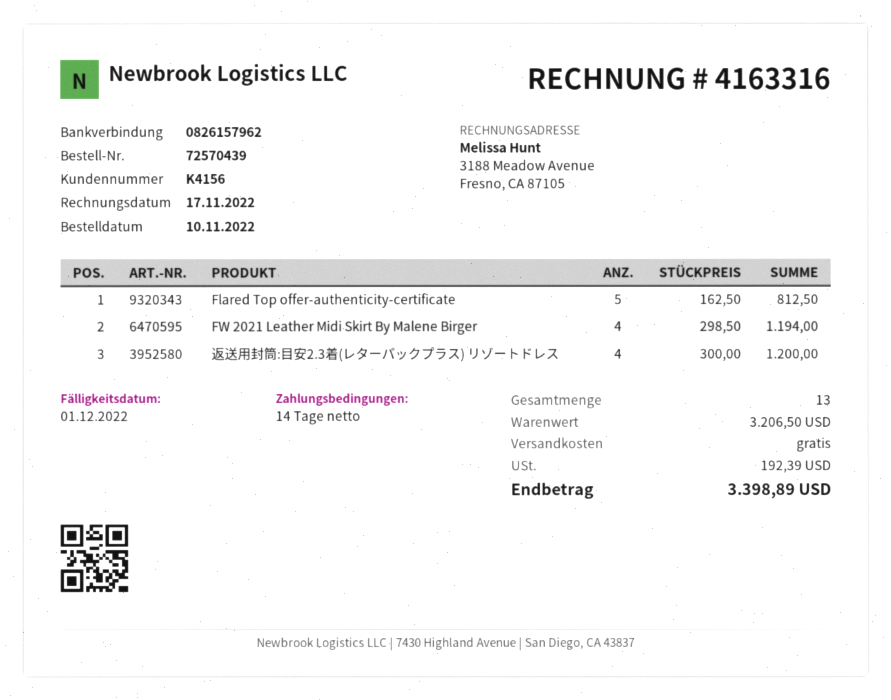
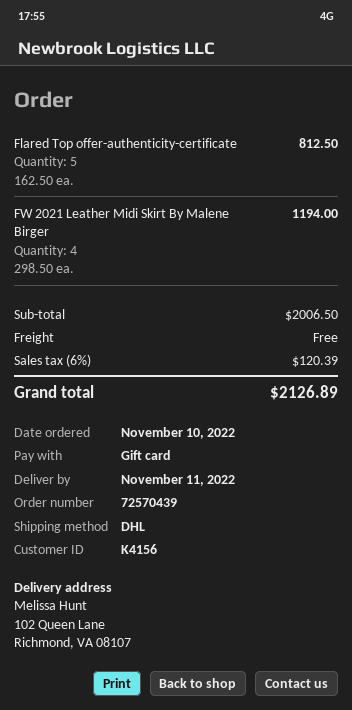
返送用封筒:目安2.3着(レターパックプラス) リゾートドレス: 4 x 300.00 = 1200.00 -> none
subtotal: 3206.50 -> 2006.50
tax: 192.39 -> 120.39
total: 3398.89 -> 2126.89

